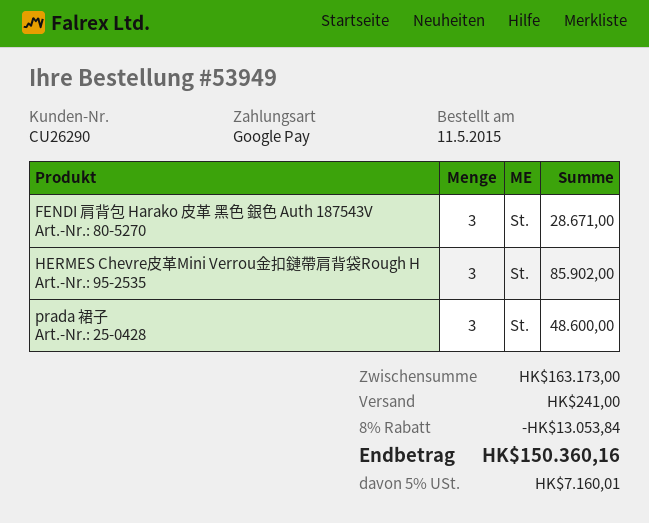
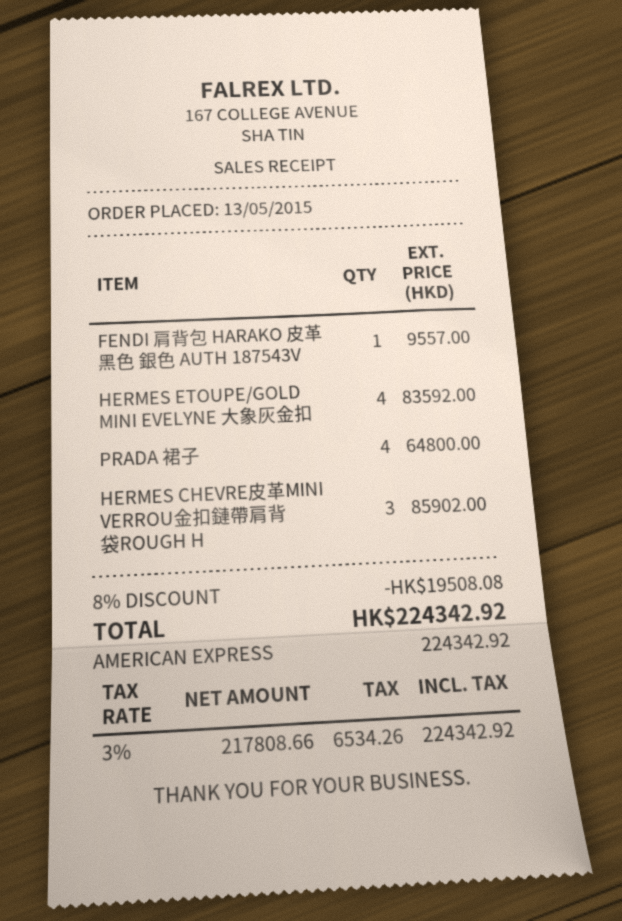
order date: 2015-05-11 -> 2015-05-13
payment method: Google Pay -> American Express
FENDI 肩背包 Harako 皮革 黑色 銀色 Auth 187543V: 3 for 28671.00 -> 1 for 9557.00
prada 裙子: 3 for 48600.00 -> 4 for 64800.00
HERMES ETOUPE/GOLD MINI EVELYNE 大象灰金扣: none -> 4 for 83592.00
discount: 8% = 13053.84 -> 8% = 19508.08
shipping: 241.00 -> none
tax: 5% = 7160.01 -> 3% = 6534.26
total: 150360.16 -> 224342.92

